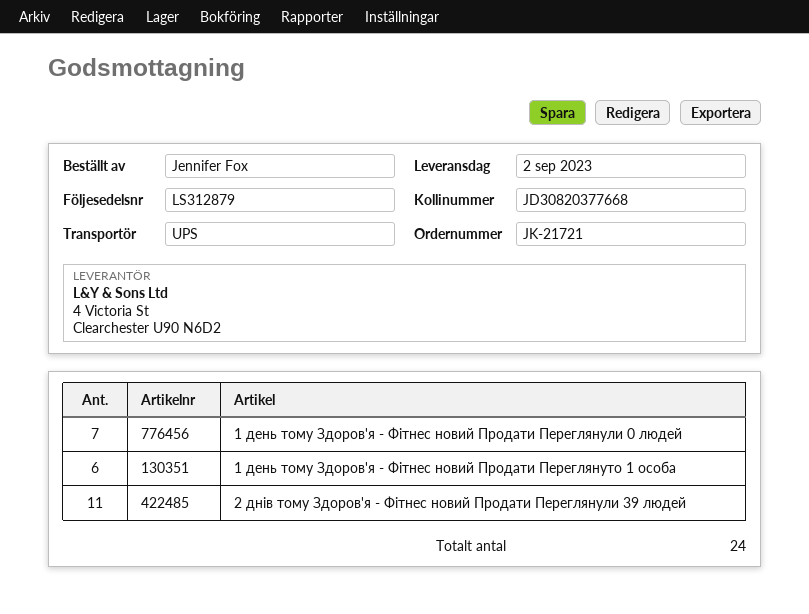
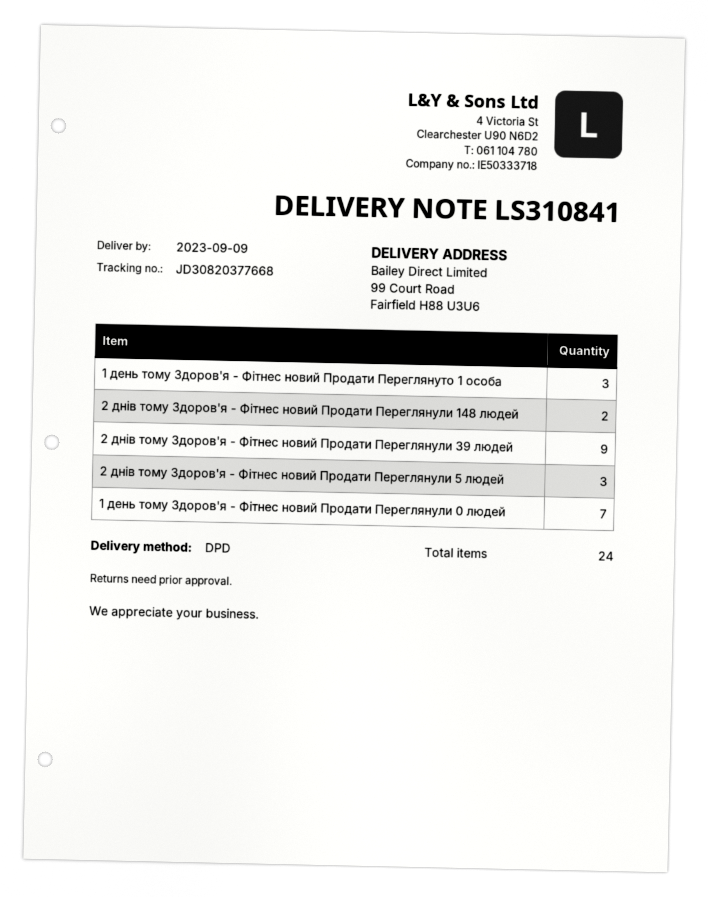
delivery note number: LS312879 -> LS310841
delivery date: 2023-09-02 -> 2023-09-09
shipping method: UPS -> DPD
1 день тому Здоров'я - Фітнес новий Продати Переглянуто 1 особа: 6 -> 3
2 днів тому Здоров'я - Фітнес новий Продати Переглянули 39 людей: 11 -> 9
2 днів тому Здоров'я - Фітнес новий Продати Переглянули 148 людей: none -> 2
2 днів тому Здоров'я - Фітнес новий Продати Переглянули 5 людей: none -> 3

